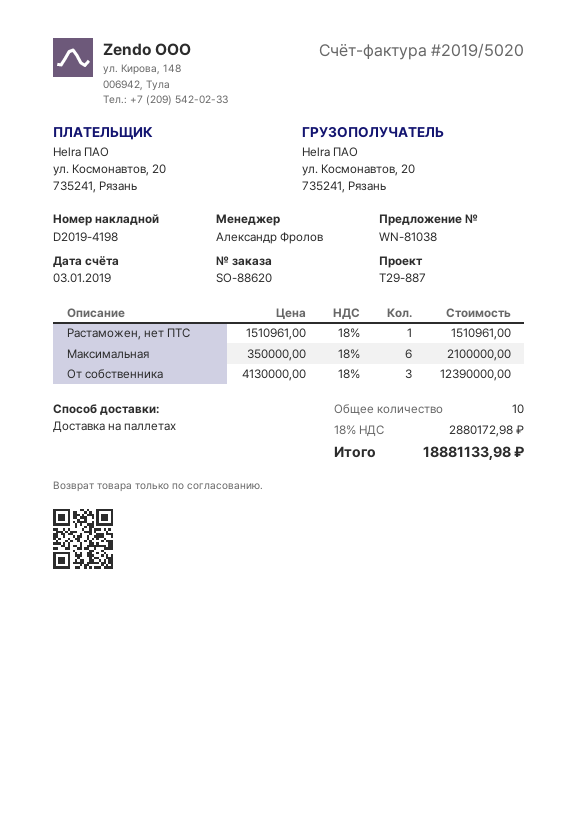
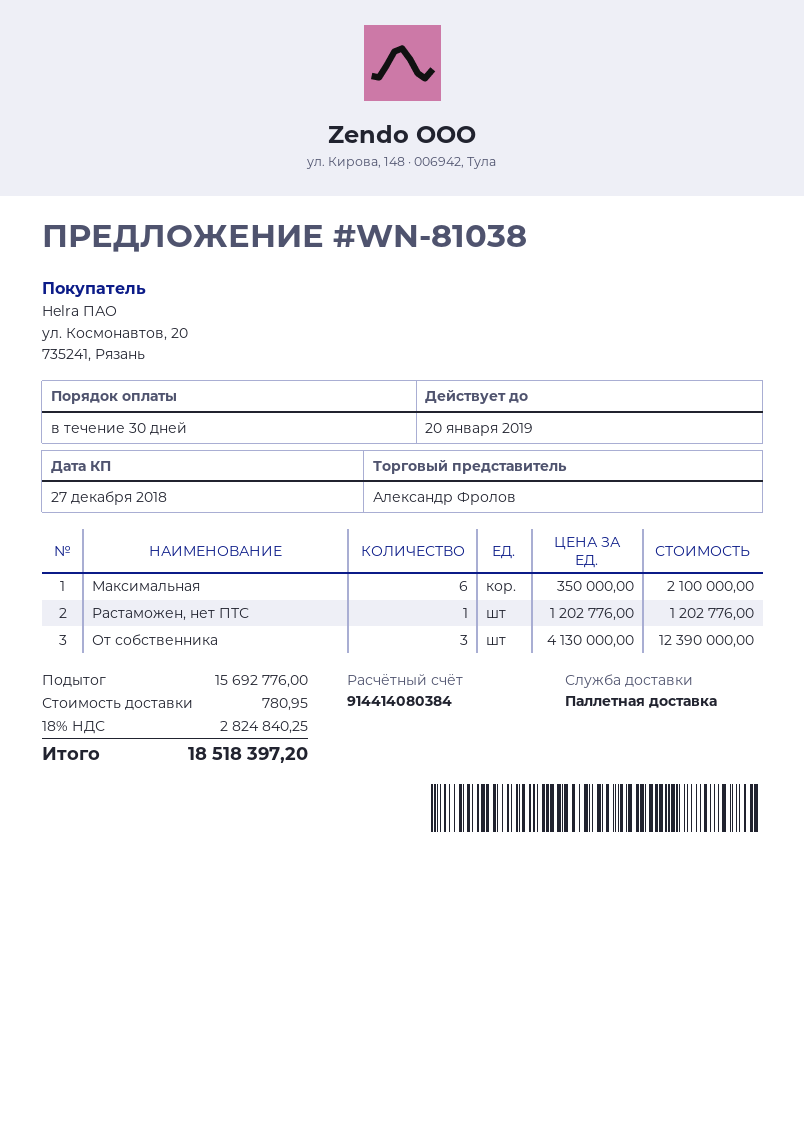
Растаможен, нет ПТС: 1 x 1510961.00 = 1510961.00 -> 1 x 1202776.00 = 1202776.00
shipping: none -> 780.95
tax: 18% = 2880172.98 -> 18% = 2824840.25
total: 18881133.98 -> 18518397.20

